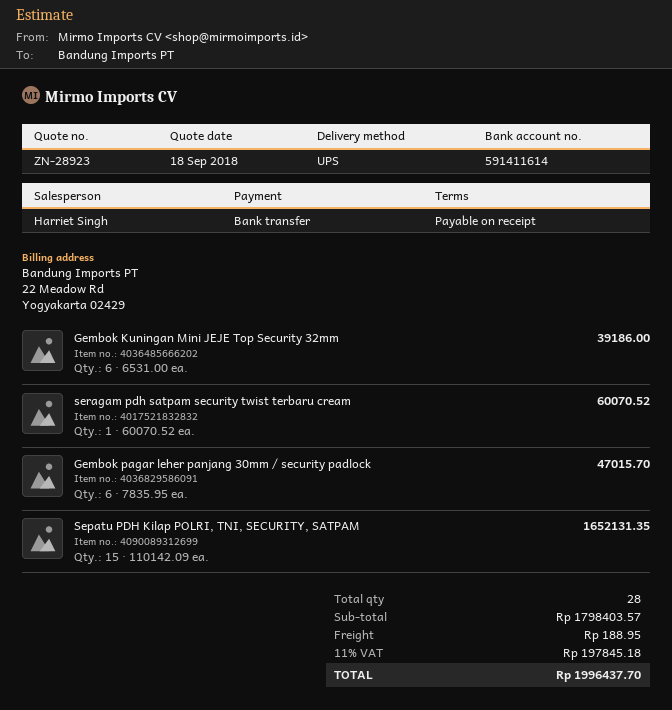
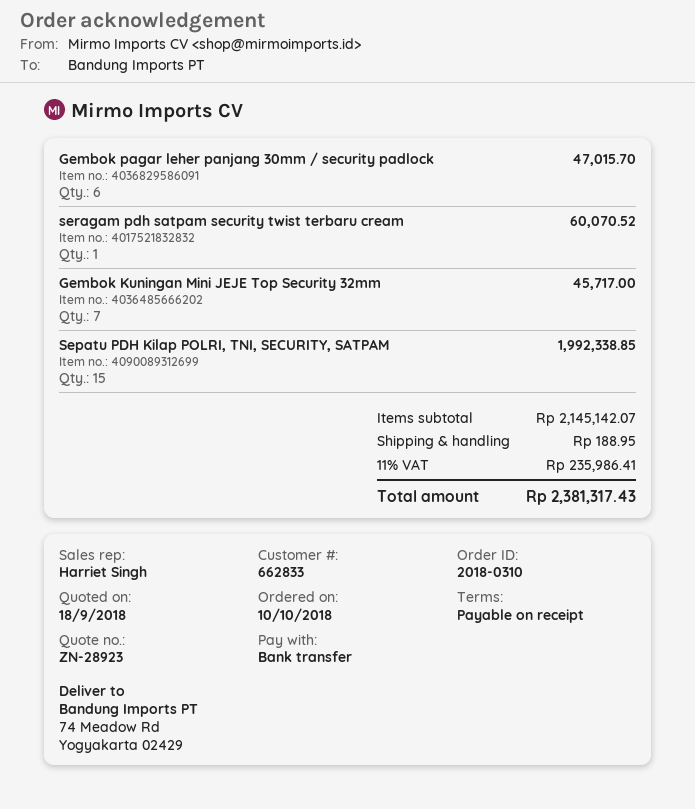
Gembok Kuningan Mini JEJE Top Security 32mm: 6 for 39186.00 -> 7 for 45717.00
Sepatu PDH Kilap POLRI, TNI, SECURITY, SATPAM: 15 for 1652131.35 -> 15 for 1992338.85
subtotal: 1798403.57 -> 2145142.07
tax: 11% = 197845.18 -> 11% = 235986.41
total: 1996437.70 -> 2381317.43

